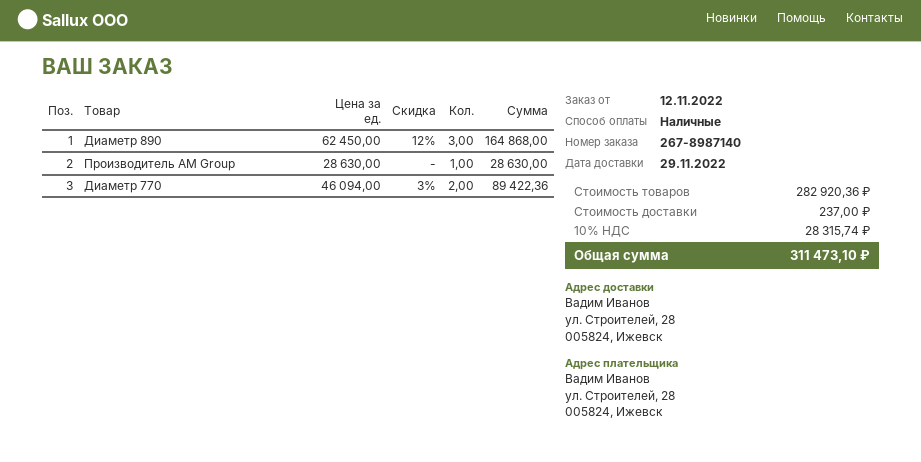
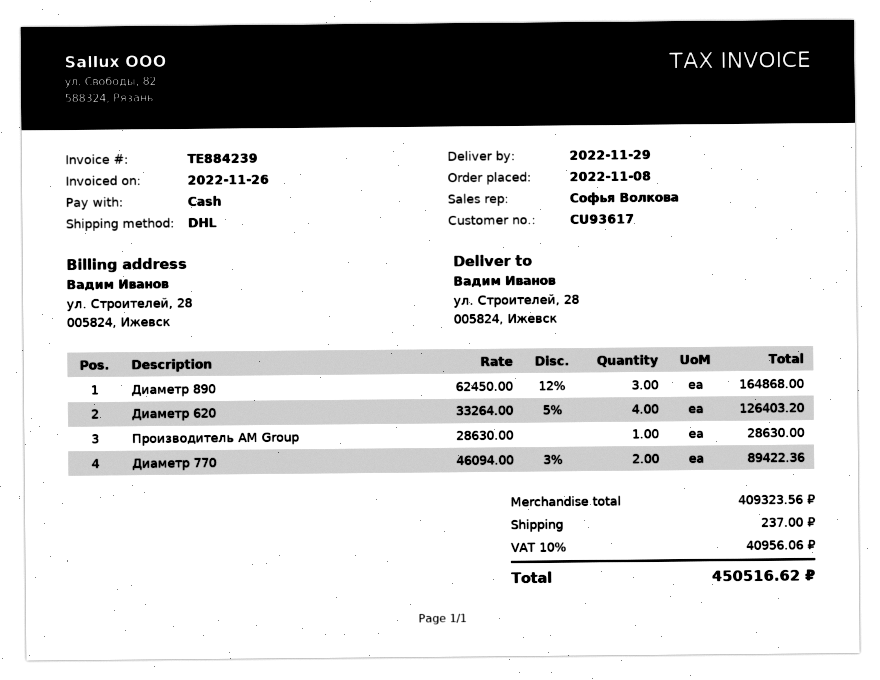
order date: 2022-11-12 -> 2022-11-08
Диаметр 620: none -> 4 x 33264.00 - 5% = 126403.20
subtotal: 282920.36 -> 409323.56
tax: 10% = 28315.74 -> 10% = 40956.06
total: 311473.10 -> 450516.62

